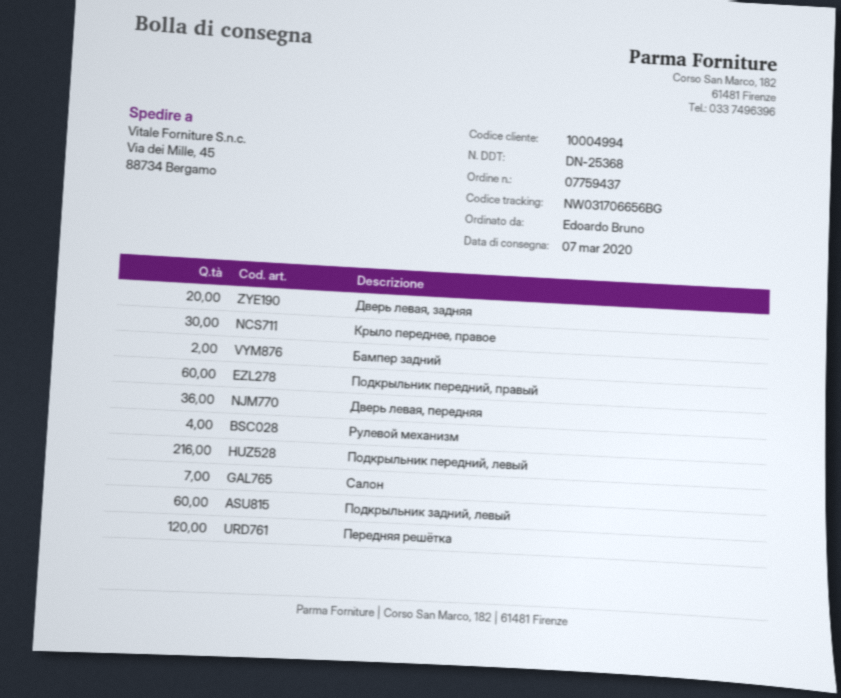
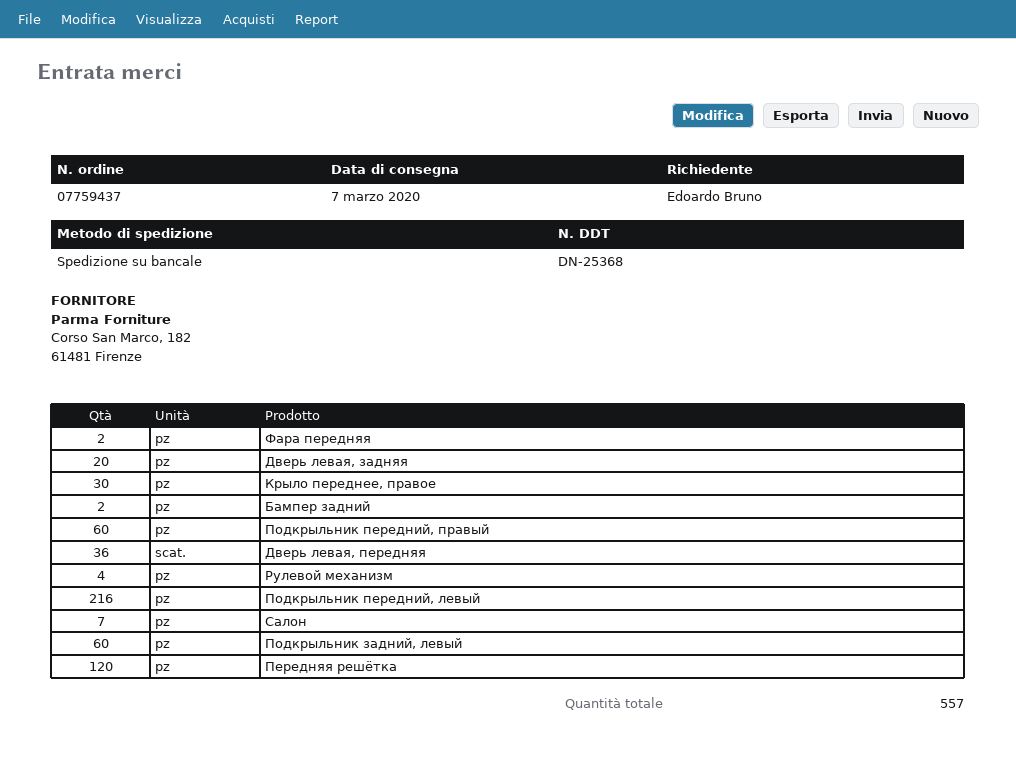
Фара передняя: none -> 2

